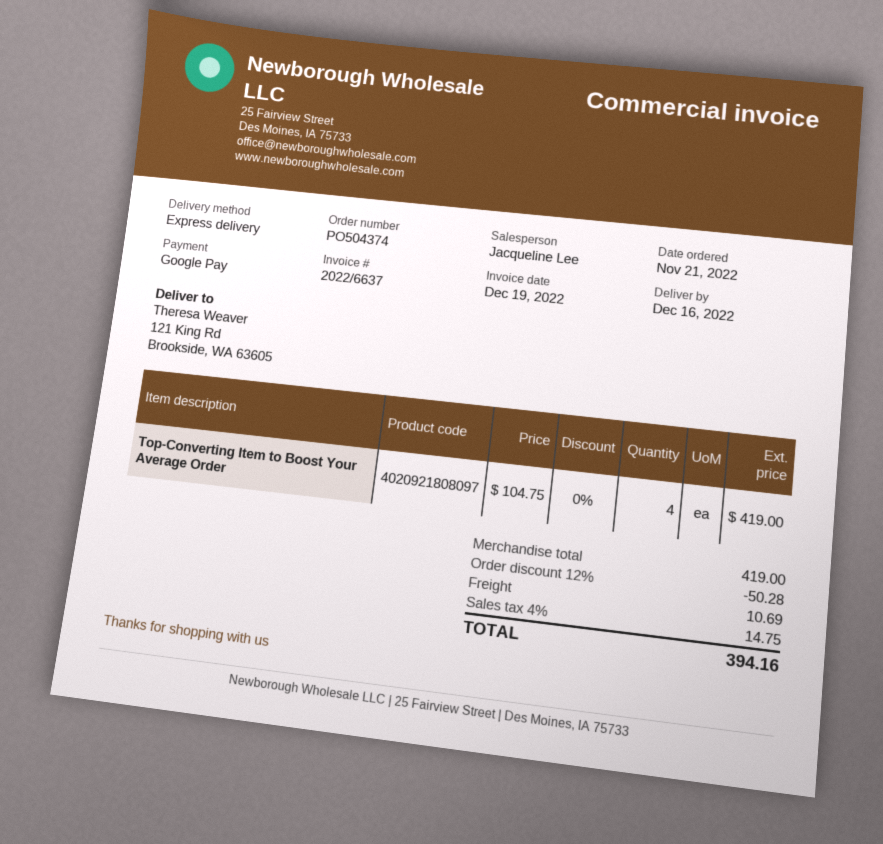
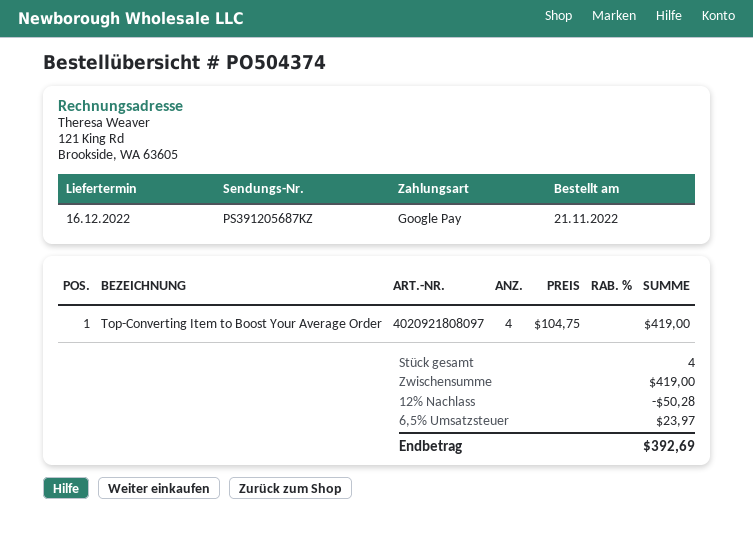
shipping: 10.69 -> none
tax: 4% = 14.75 -> 6.5% = 23.97
total: 394.16 -> 392.69

